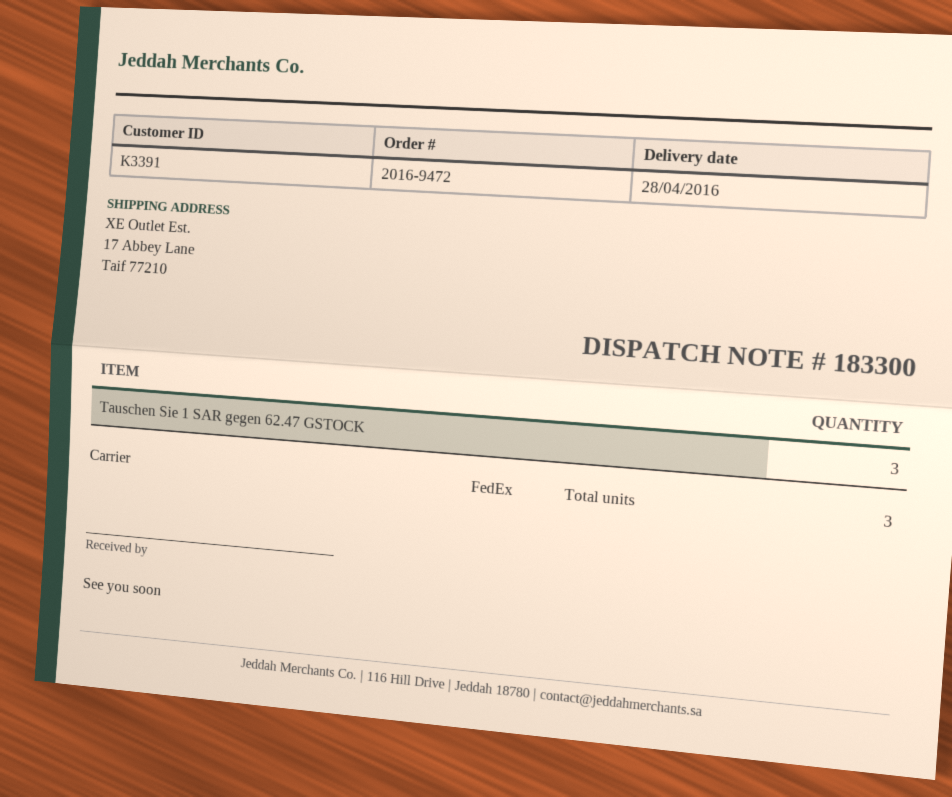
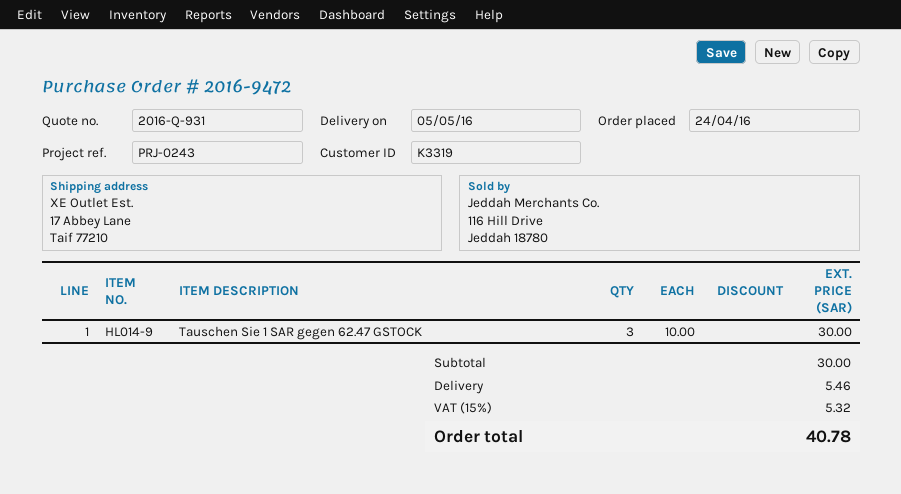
delivery date: 2016-04-28 -> 2016-05-05
customer number: K3391 -> K3319

